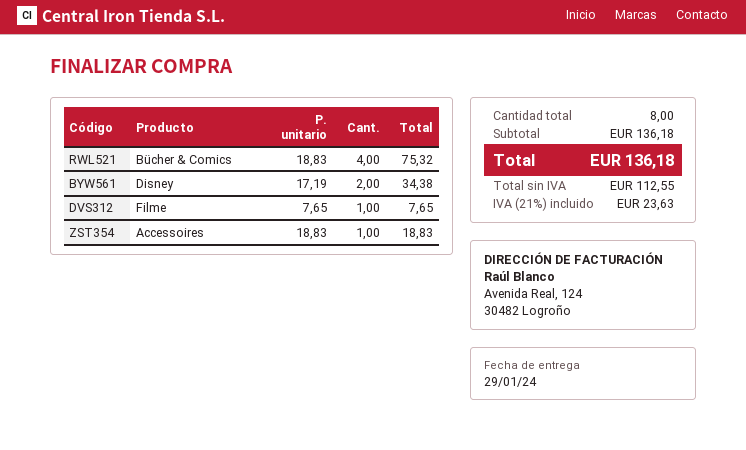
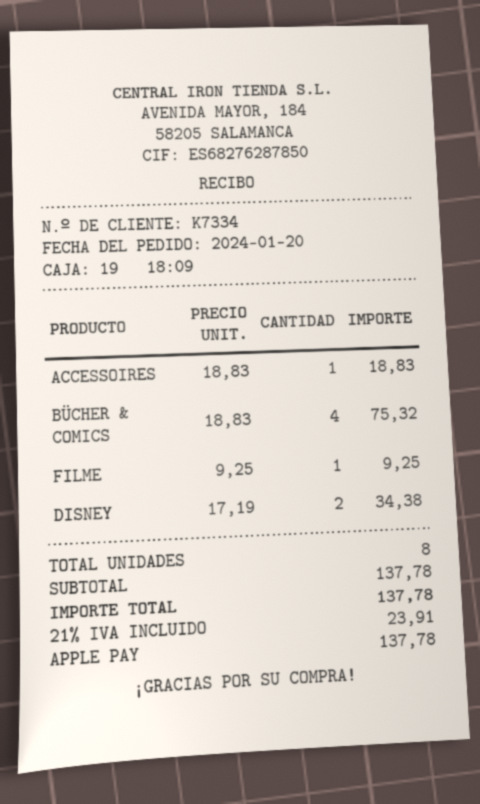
Filme: 1 x 7.65 = 7.65 -> 1 x 9.25 = 9.25
subtotal: 136.18 -> 137.78
tax: 21% = 23.63 -> 21% = 23.91
total: 136.18 -> 137.78

